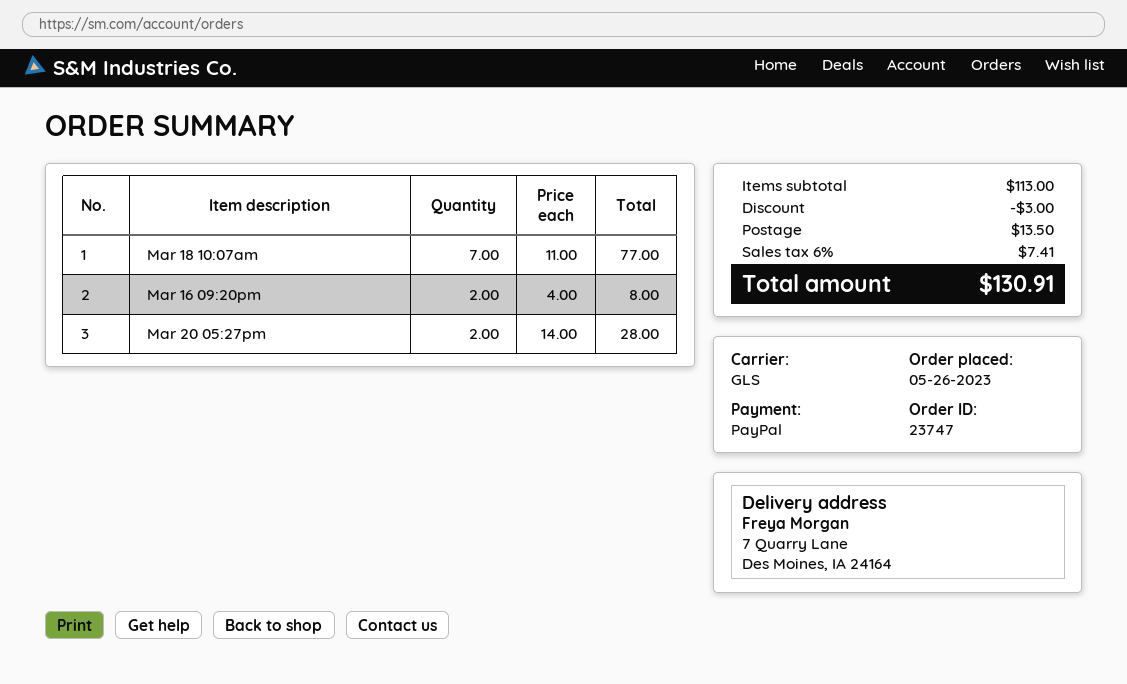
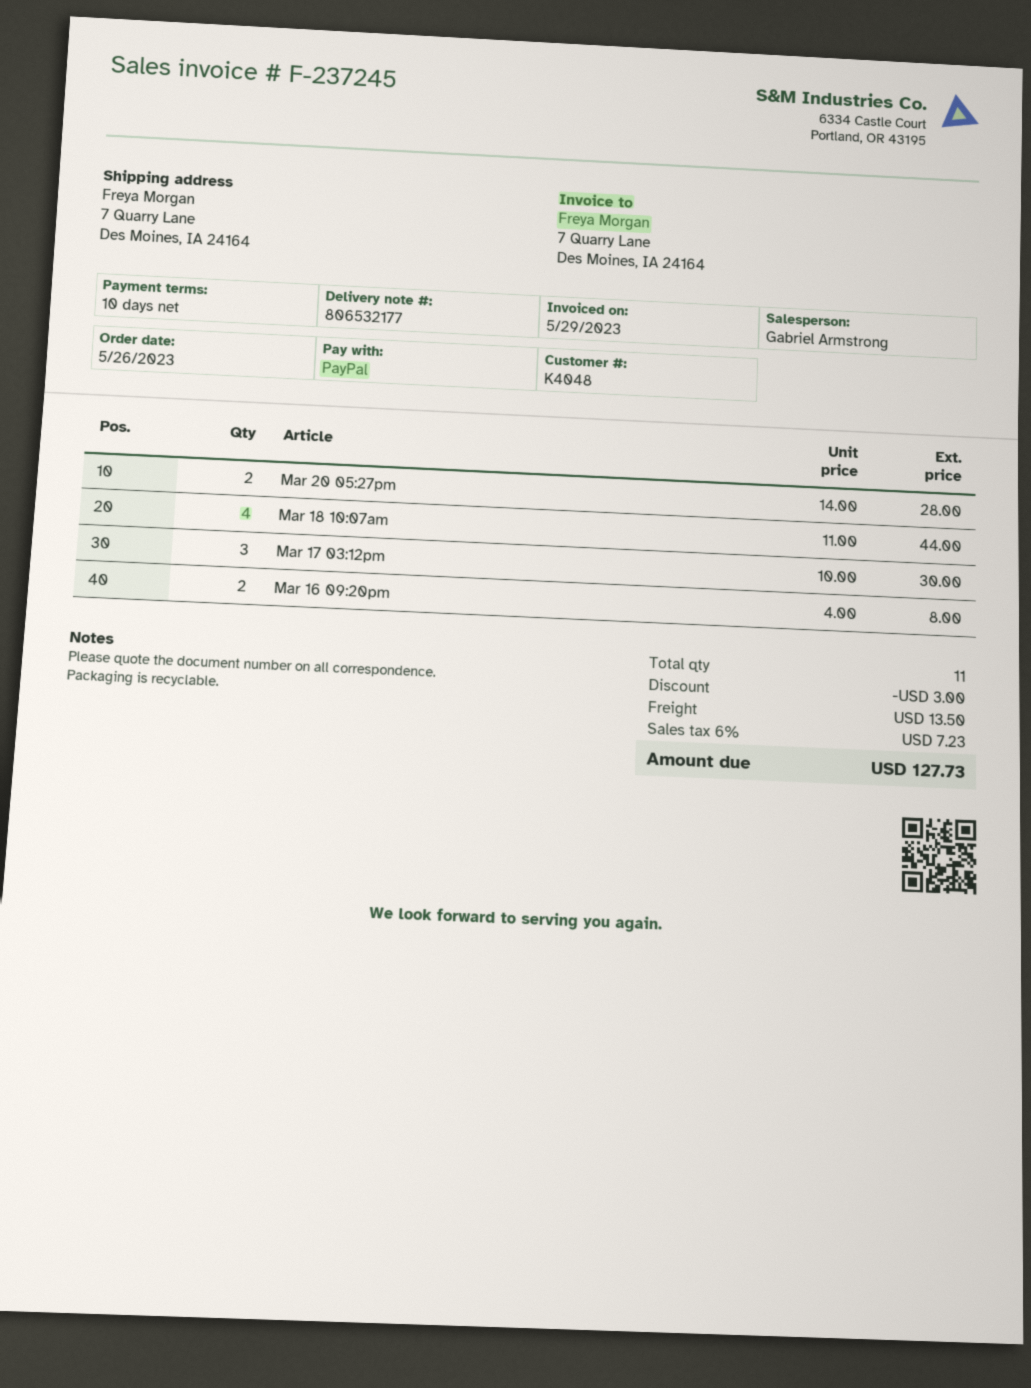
Mar 18 10:07am: 7 x 11.00 = 77.00 -> 4 x 11.00 = 44.00
Mar 17 03:12pm: none -> 3 x 10.00 = 30.00
tax: 6% = 7.41 -> 6% = 7.23
total: 130.91 -> 127.73

